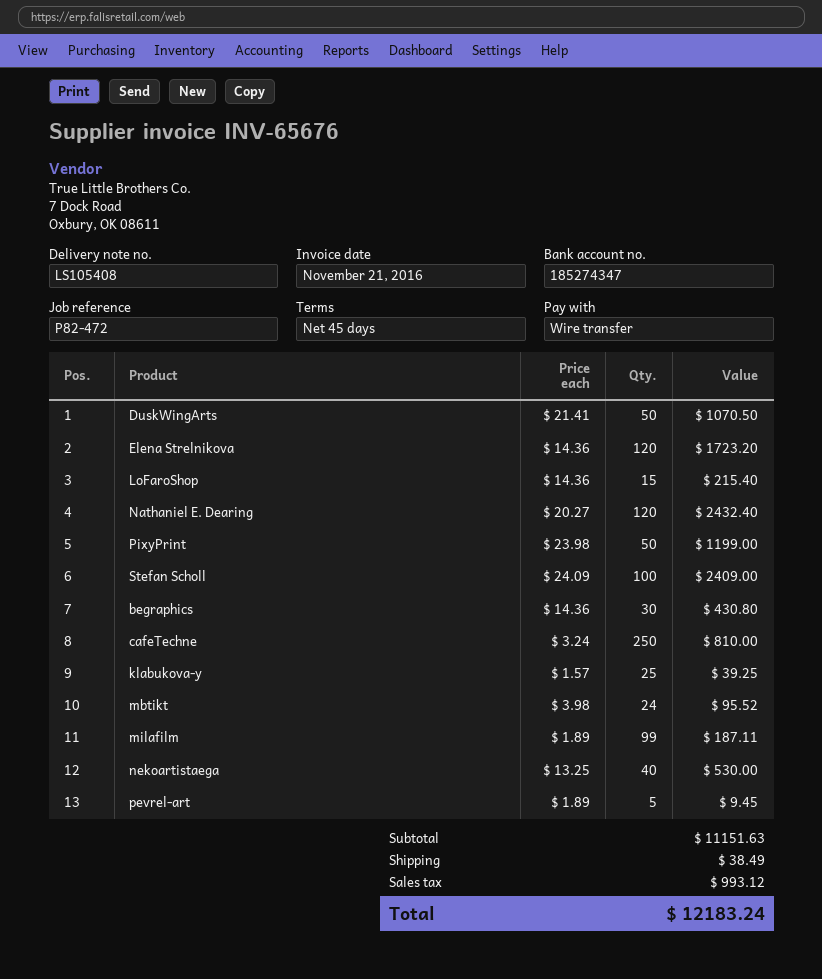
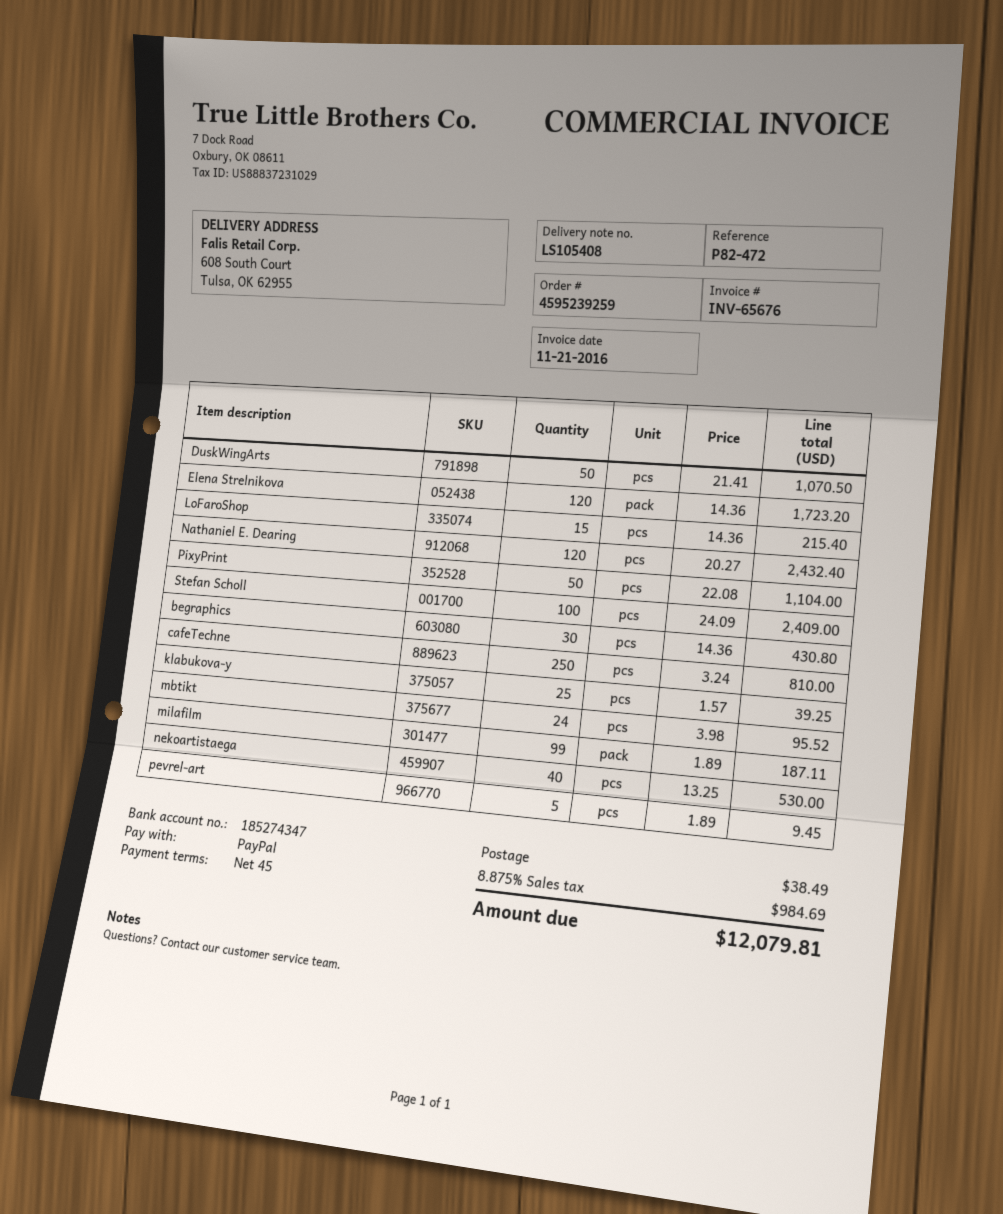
payment method: bank transfer -> PayPal
PixyPrint: 50 x 23.98 = 1199.00 -> 50 x 22.08 = 1104.00
tax: 993.12 -> 984.69
total: 12183.24 -> 12079.81

